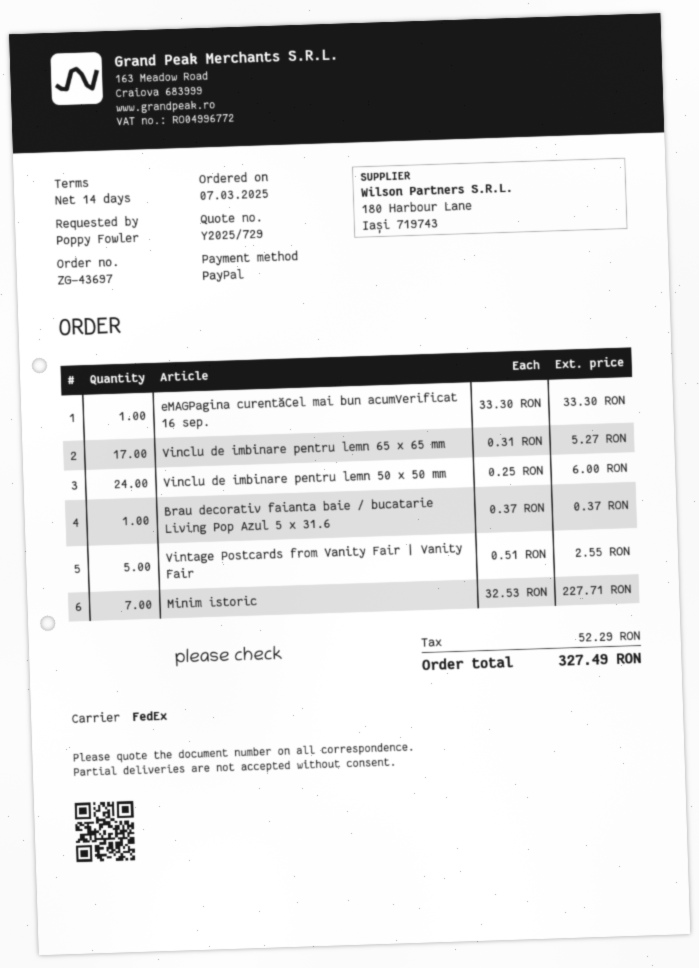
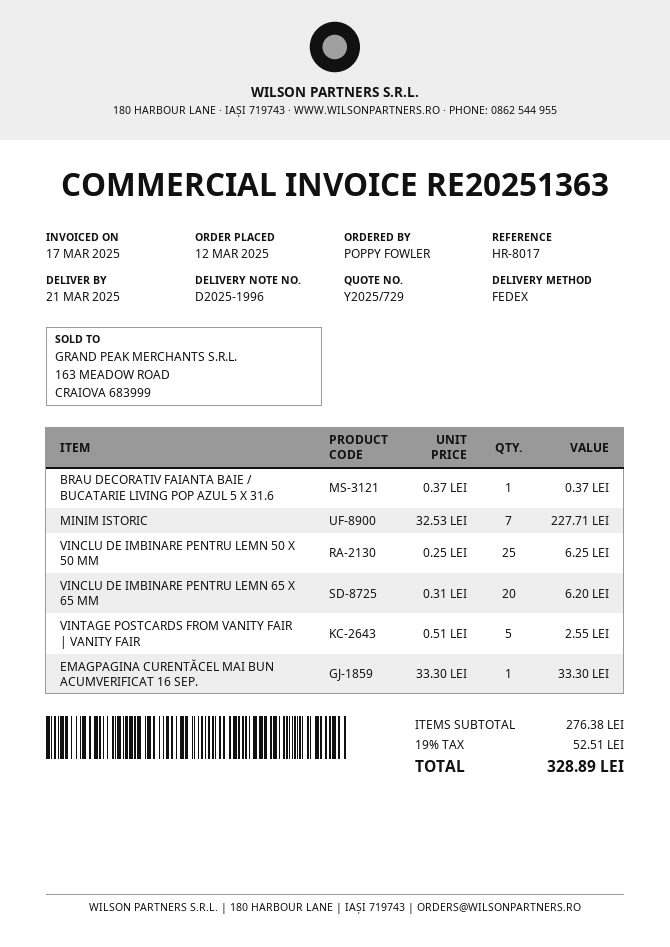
order date: 2025-03-07 -> 2025-03-12
Vinclu de imbinare pentru lemn 65 x 65 mm: 17 x 0.31 = 5.27 -> 20 x 0.31 = 6.20
Vinclu de imbinare pentru lemn 50 x 50 mm: 24 x 0.25 = 6.00 -> 25 x 0.25 = 6.25
tax: 52.29 -> 52.51
total: 327.49 -> 328.89

